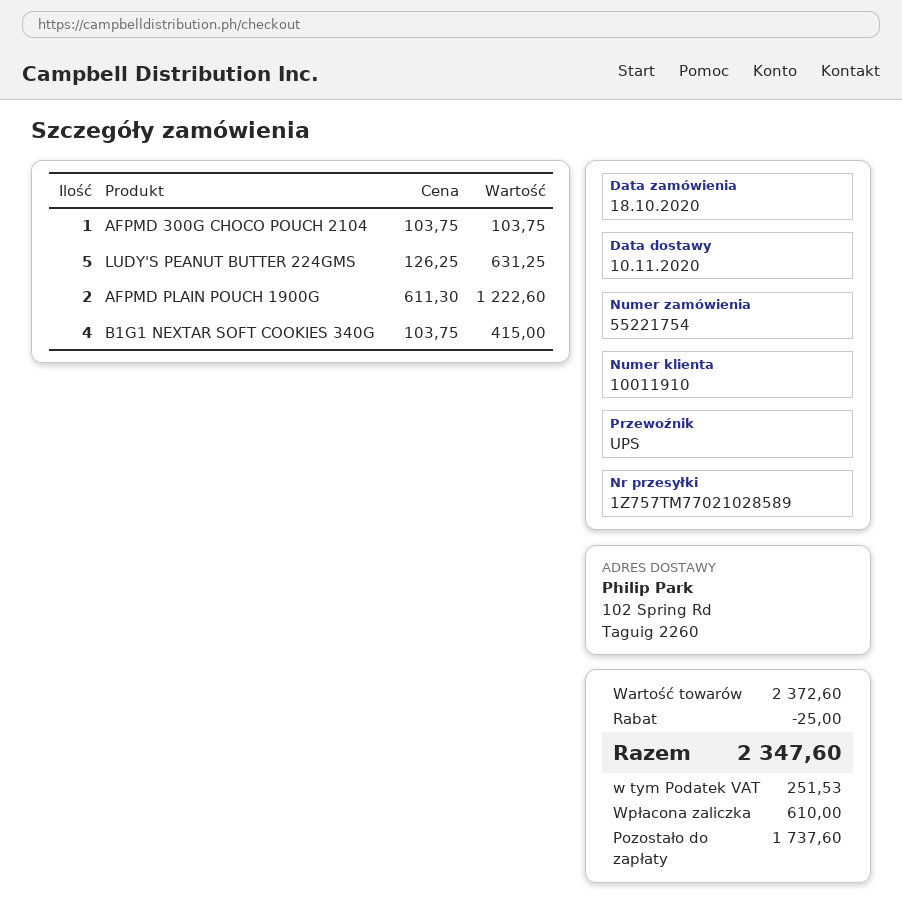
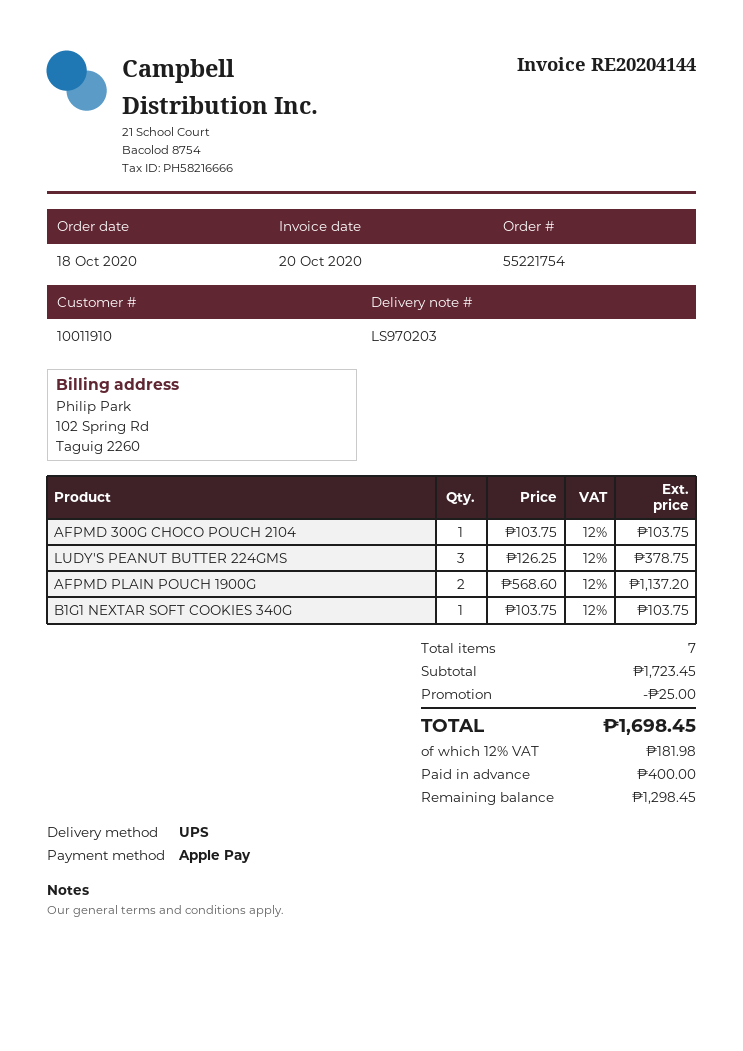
LUDY'S PEANUT BUTTER 224GMS: 5 x 126.25 = 631.25 -> 3 x 126.25 = 378.75
AFPMD PLAIN POUCH 1900G: 2 x 611.30 = 1222.60 -> 2 x 568.60 = 1137.20
B1G1 NEXTAR SOFT COOKIES 340G: 4 x 103.75 = 415.00 -> 1 x 103.75 = 103.75
subtotal: 2372.60 -> 1723.45
tax: 251.53 -> 181.98
total: 2347.60 -> 1698.45
deposit: 610.00 -> 400.00
balance: 1737.60 -> 1298.45

